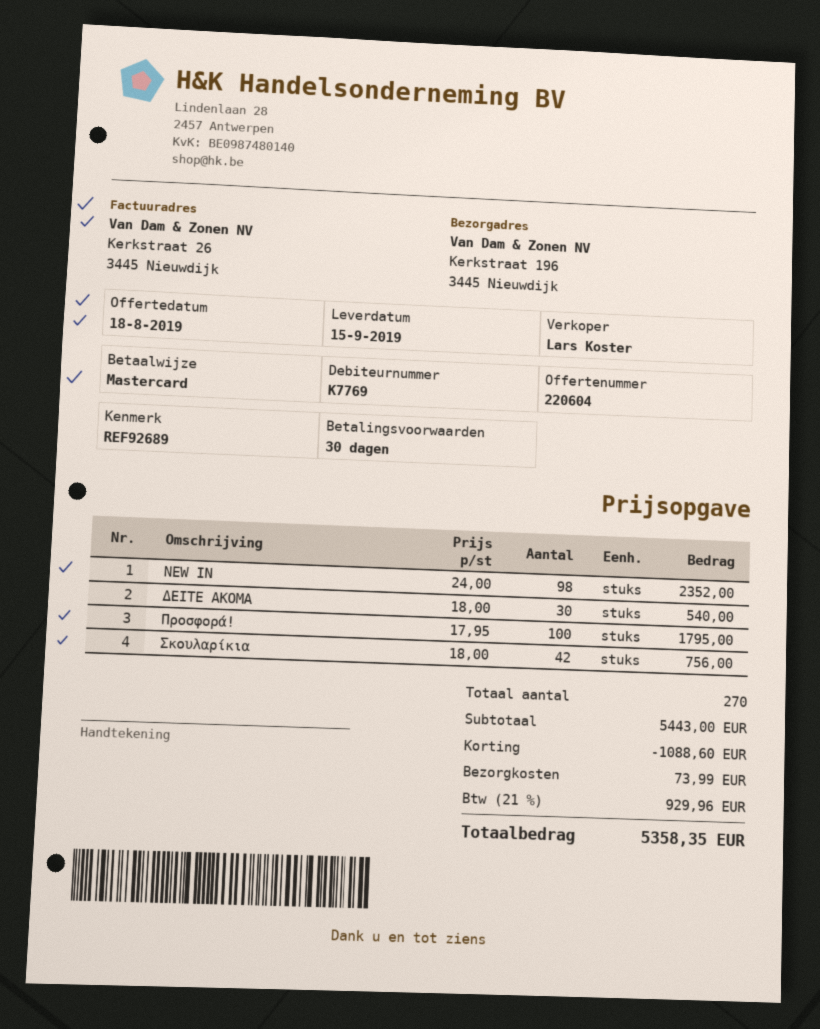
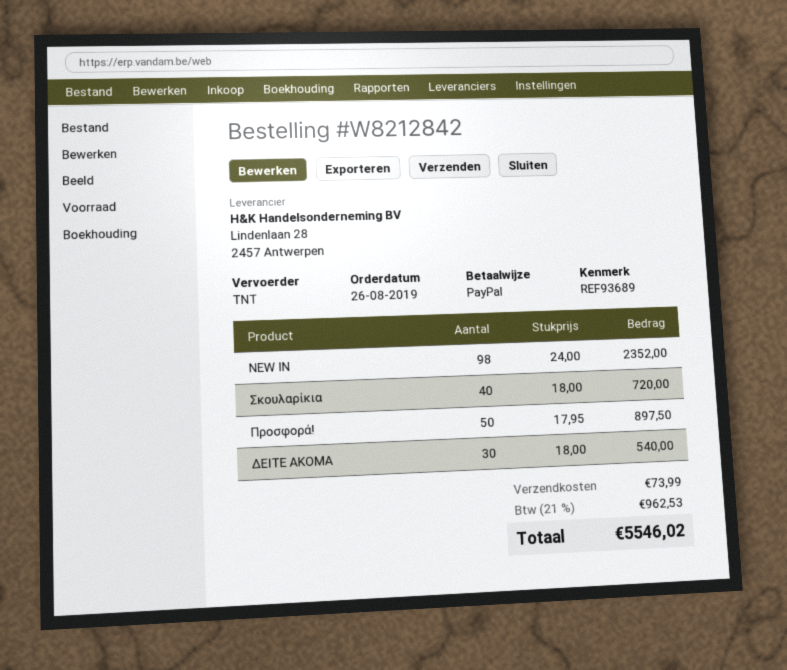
reference: REF92689 -> REF93689
payment method: Mastercard -> PayPal
Προσφορά!: 100 x 17.95 = 1795.00 -> 50 x 17.95 = 897.50
Σκουλαρίκια: 42 x 18.00 = 756.00 -> 40 x 18.00 = 720.00
discount: 1088.60 -> none
tax: 21% = 929.96 -> 21% = 962.53
total: 5358.35 -> 5546.02

